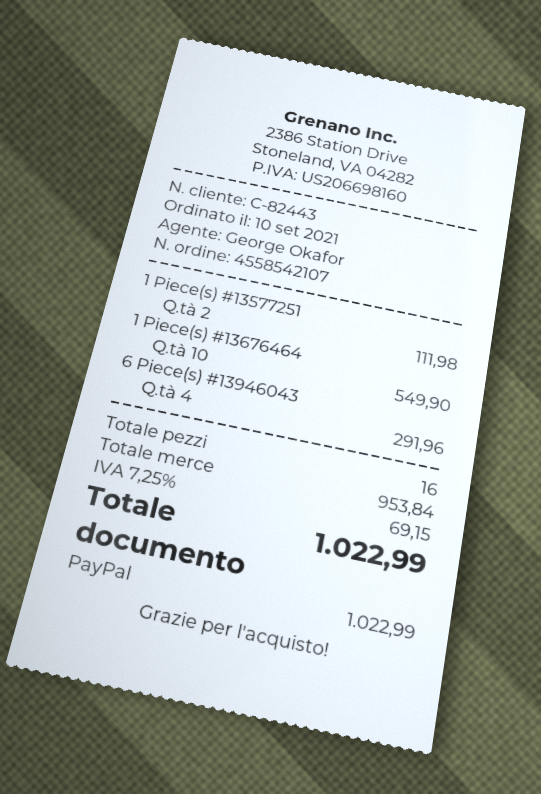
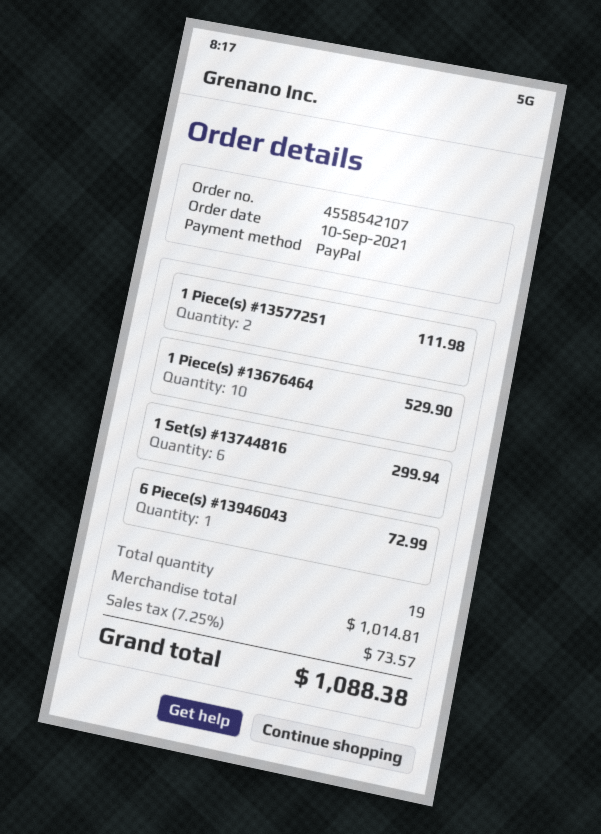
1 Piece(s) #13676464: 10 for 549.90 -> 10 for 529.90
6 Piece(s) #13946043: 4 for 291.96 -> 1 for 72.99
1 Set(s) #13744816: none -> 6 for 299.94
total quantity: 16 -> 19
subtotal: 953.84 -> 1014.81
tax: 7.25% = 69.15 -> 7.25% = 73.57
total: 1022.99 -> 1088.38

